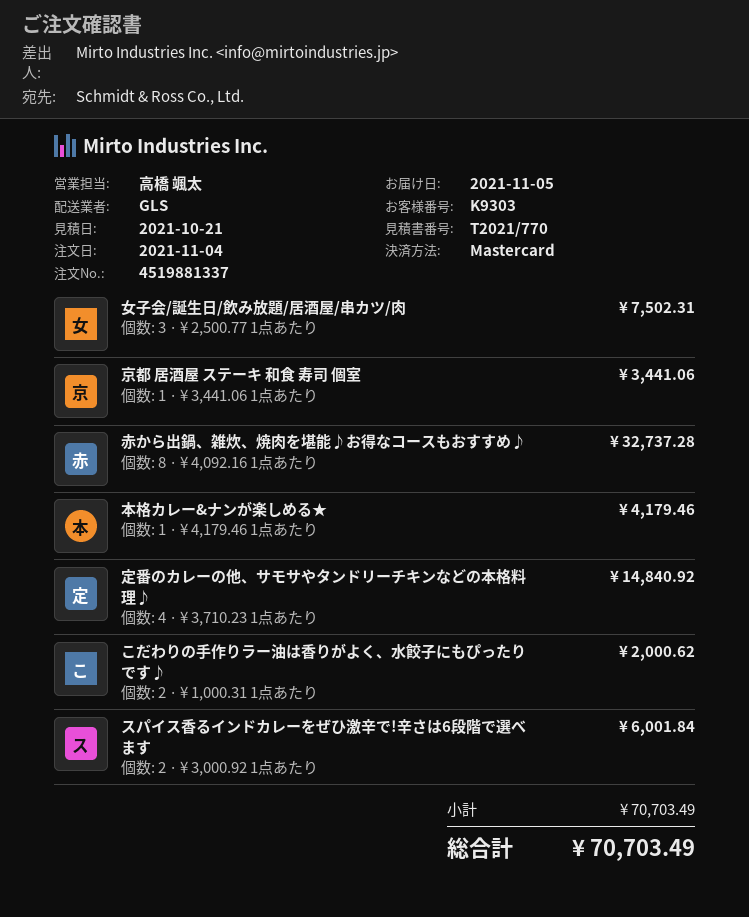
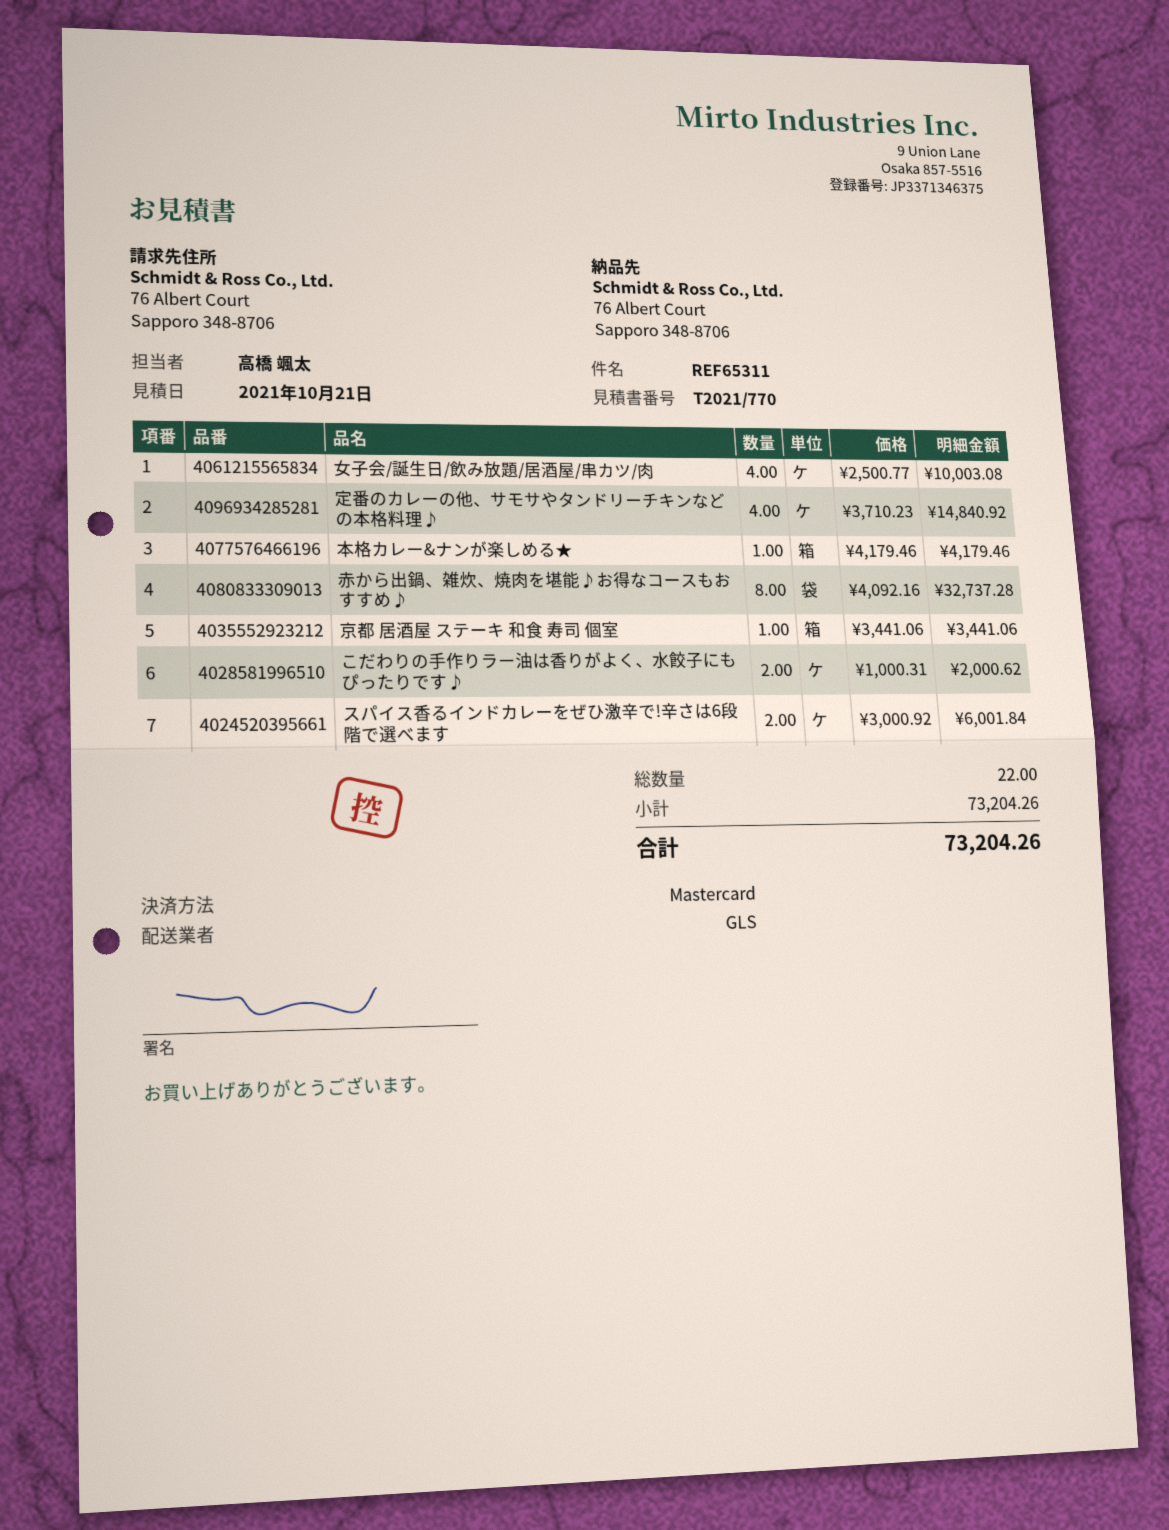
女子会/誕生日/飲み放題/居酒屋/串カツ/肉: 3 x 2500.77 = 7502.31 -> 4 x 2500.77 = 10003.08
subtotal: 70703.49 -> 73204.26
total: 70703.49 -> 73204.26

